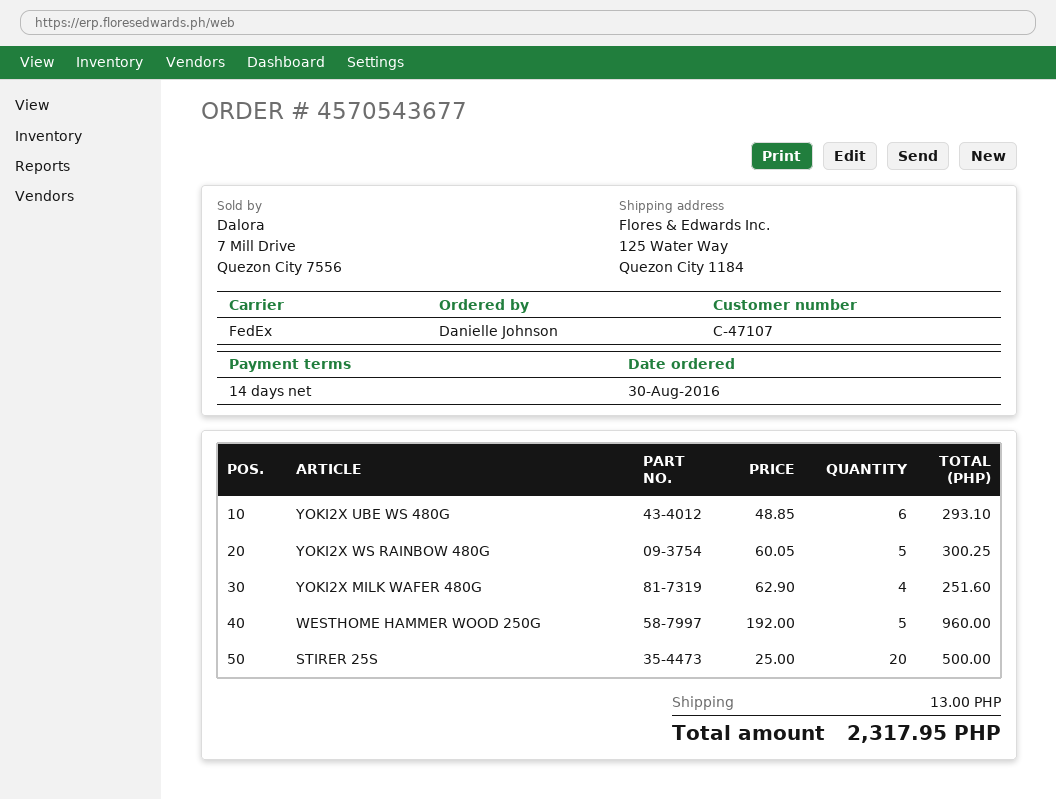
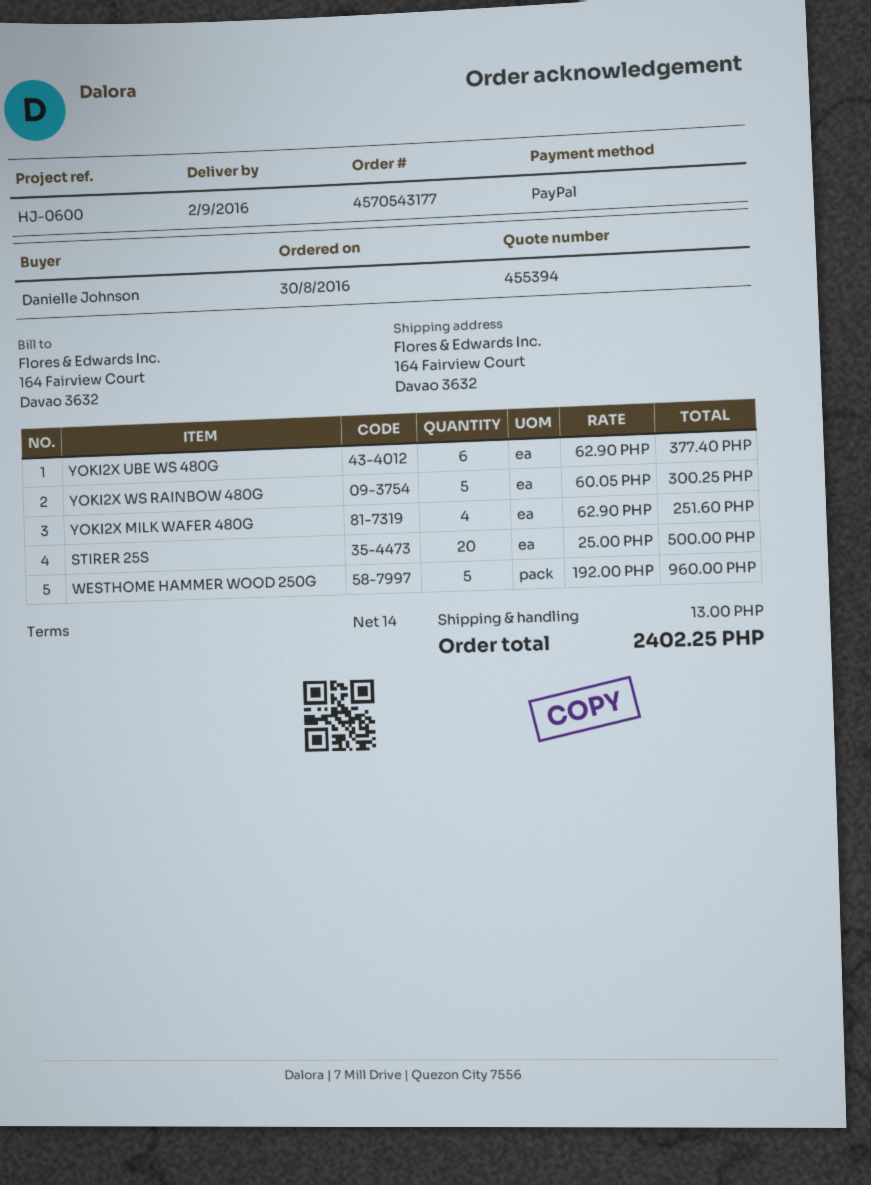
order number: 4570543677 -> 4570543177
ship to: 125 Water Way, Quezon City 1184 -> 164 Fairview Court, Davao 3632
YOKI2X UBE WS 480G: 6 x 48.85 = 293.10 -> 6 x 62.90 = 377.40
total: 2317.95 -> 2402.25

